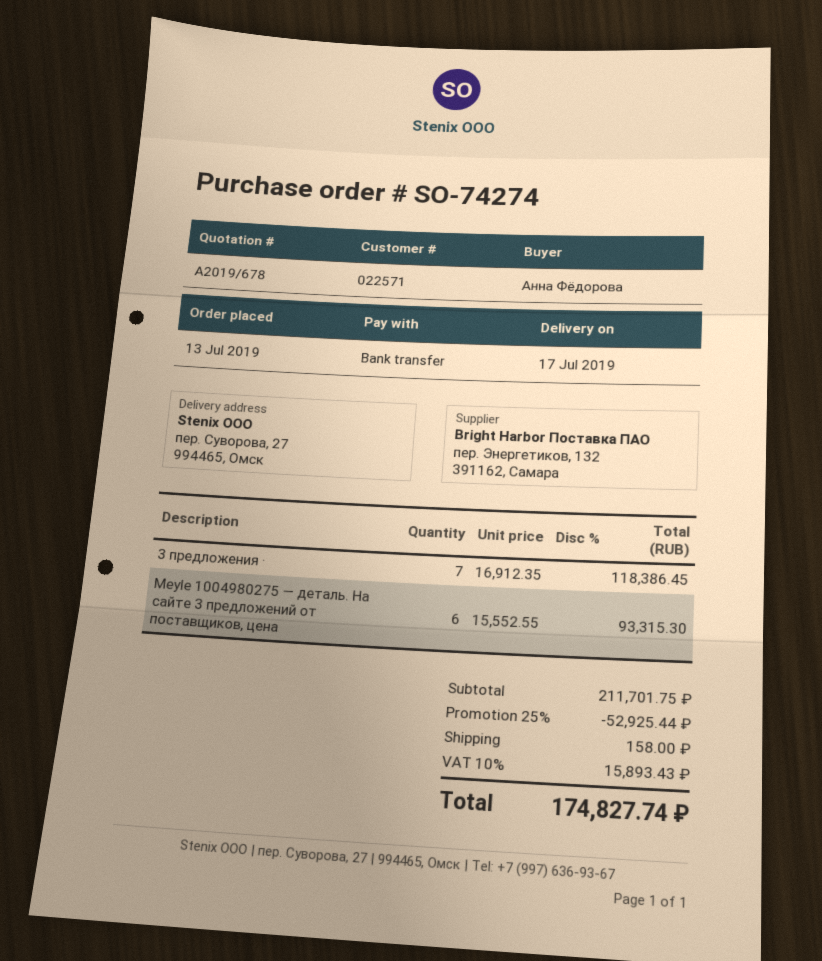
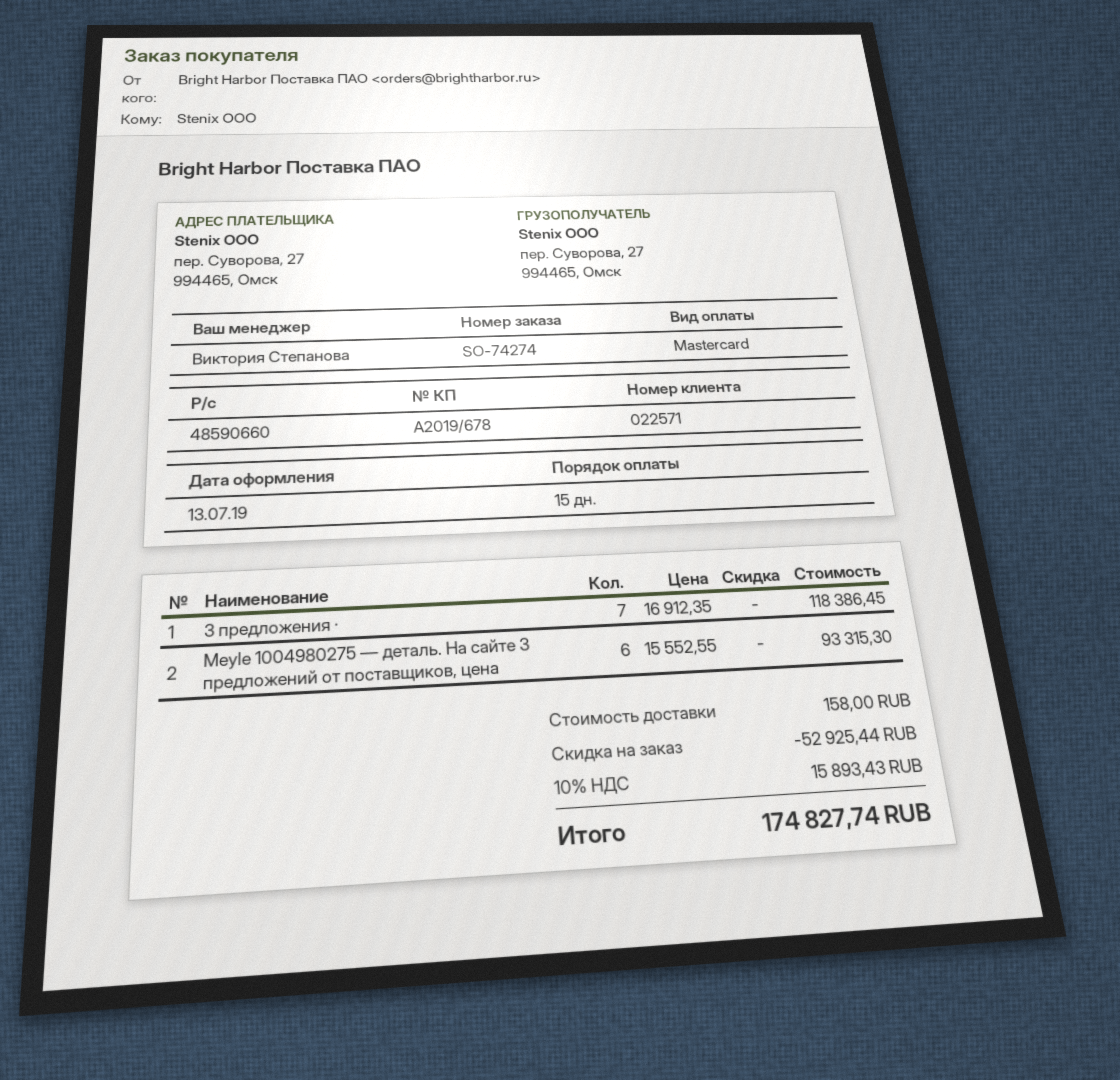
payment method: bank transfer -> Mastercard

